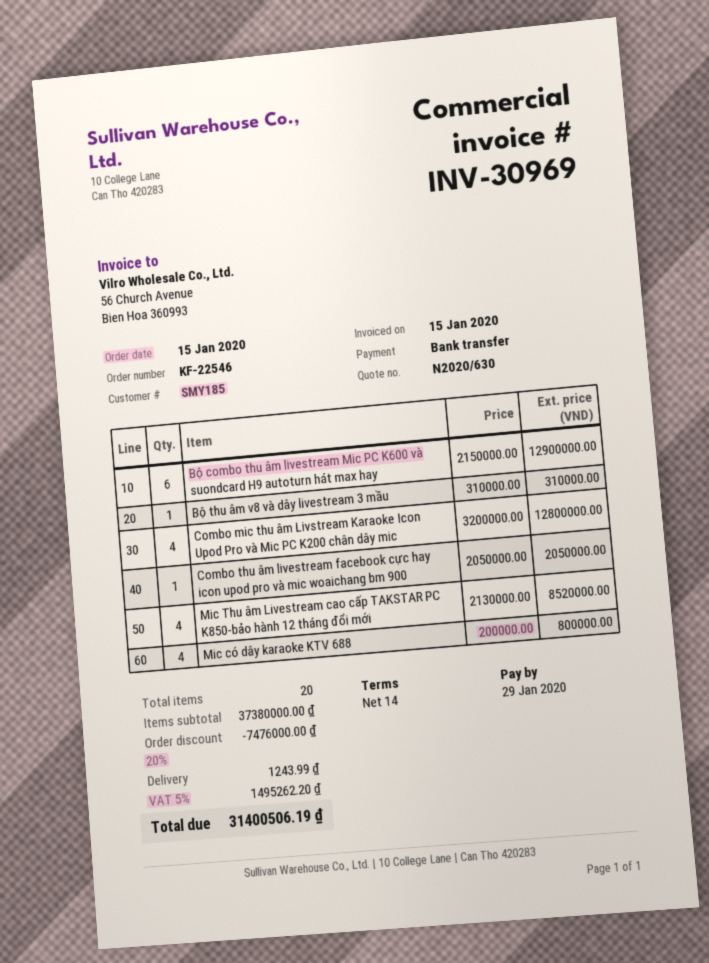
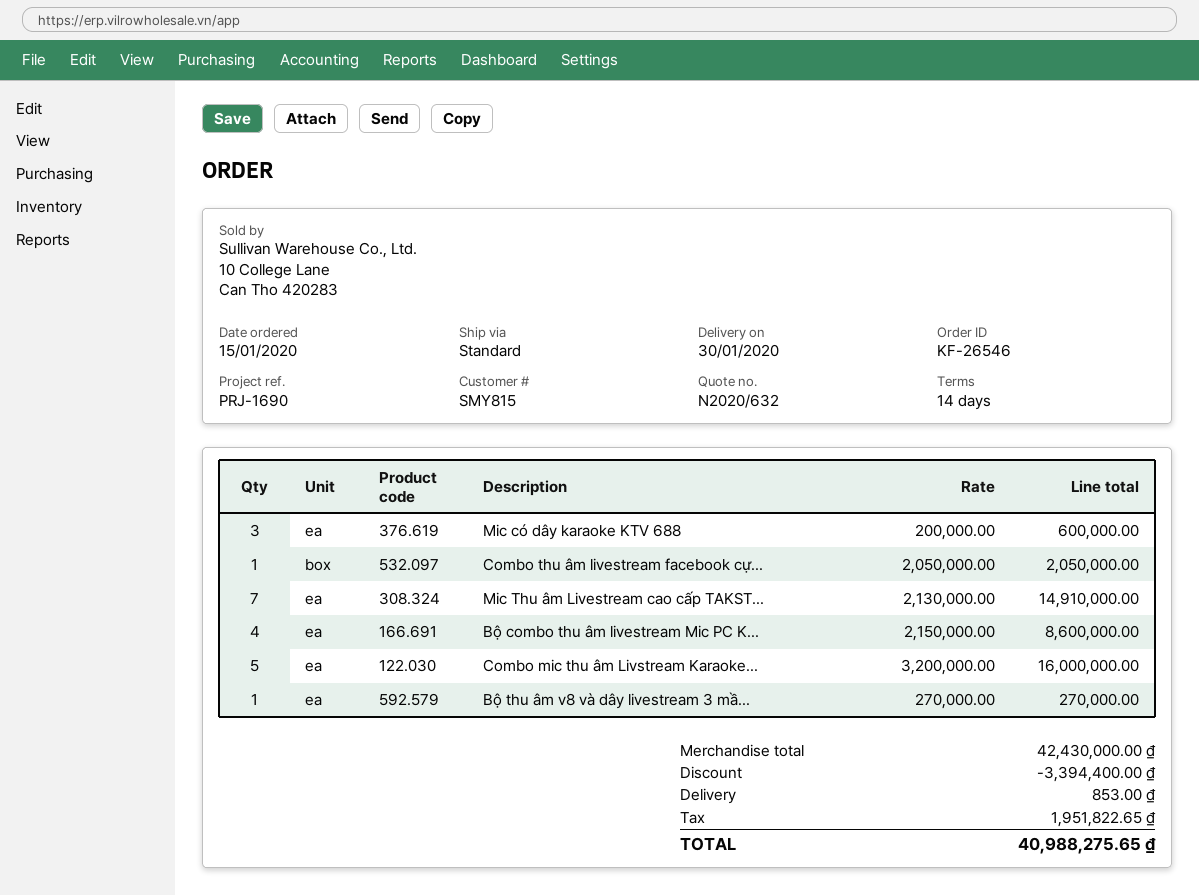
quote number: N2020/630 -> N2020/632
order number: KF-22546 -> KF-26546
customer number: SMY185 -> SMY815
Bộ combo thu âm livestream Mic PC K600 và suondcard H9 autoturn hát max hay: 6 x 2150000.00 = 12900000.00 -> 4 x 2150000.00 = 8600000.00
Bộ thu âm v8 và dây livestream 3 mầu: 1 x 310000.00 = 310000.00 -> 1 x 270000.00 = 270000.00
Combo mic thu âm Livstream Karaoke Icon Upod Pro và Mic PC K200 chân dây mic: 4 x 3200000.00 = 12800000.00 -> 5 x 3200000.00 = 16000000.00
Mic Thu âm Livestream cao cấp TAKSTAR PC K850-bảo hành 12 tháng đổi mới: 4 x 2130000.00 = 8520000.00 -> 7 x 2130000.00 = 14910000.00
Mic có dây karaoke KTV 688: 4 x 200000.00 = 800000.00 -> 3 x 200000.00 = 600000.00
subtotal: 37380000.00 -> 42430000.00
discount: 7476000.00 -> 3394400.00
shipping: 1243.99 -> 853.00
tax: 1495262.20 -> 1951822.65
total: 31400506.19 -> 40988275.65

